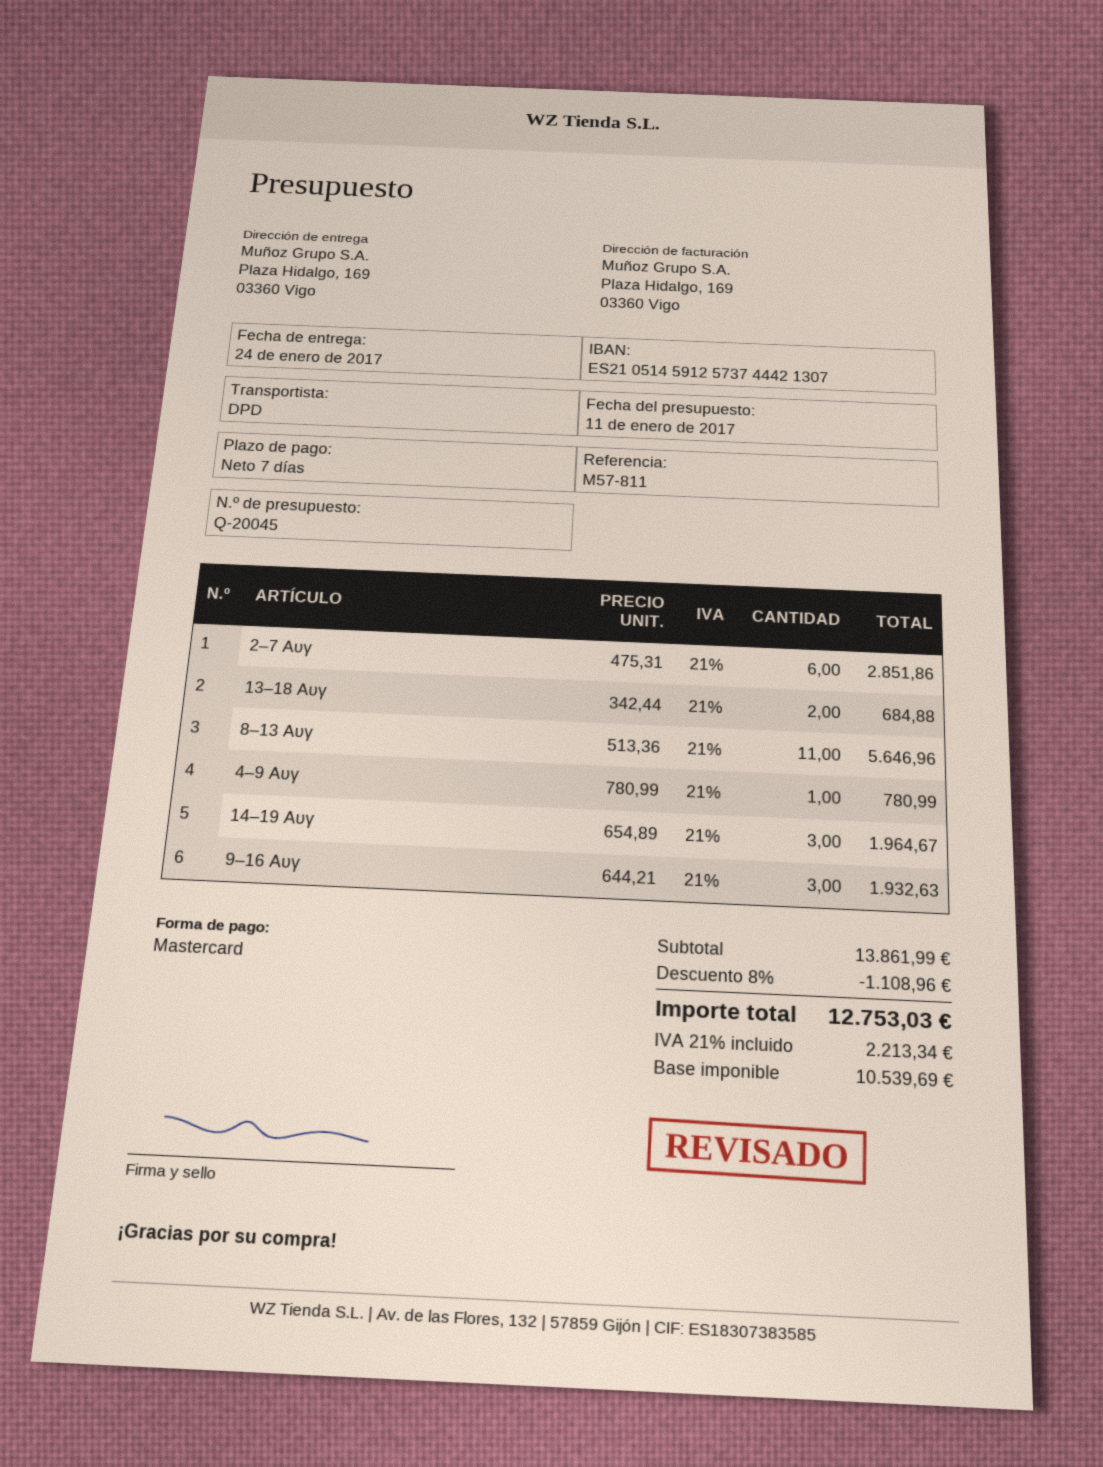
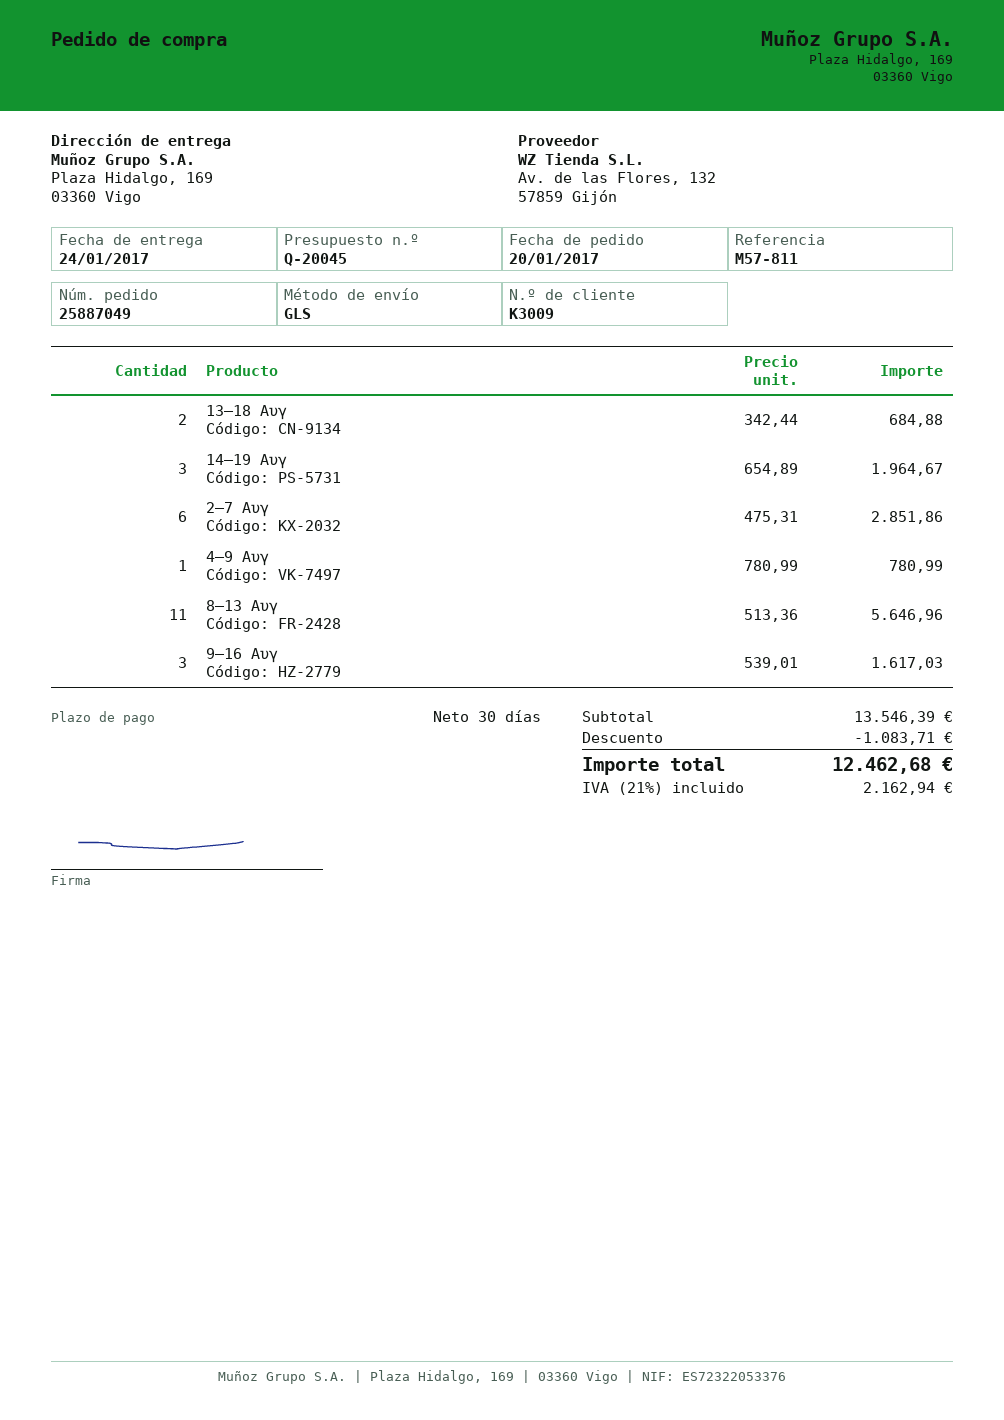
payment terms: 7 days -> 30 days
shipping method: DPD -> GLS
9–16 Αυγ: 3 x 644.21 = 1932.63 -> 3 x 539.01 = 1617.03
subtotal: 13861.99 -> 13546.39
discount: 1108.96 -> 1083.71
tax: 21% = 2213.34 -> 21% = 2162.94
total: 12753.03 -> 12462.68

